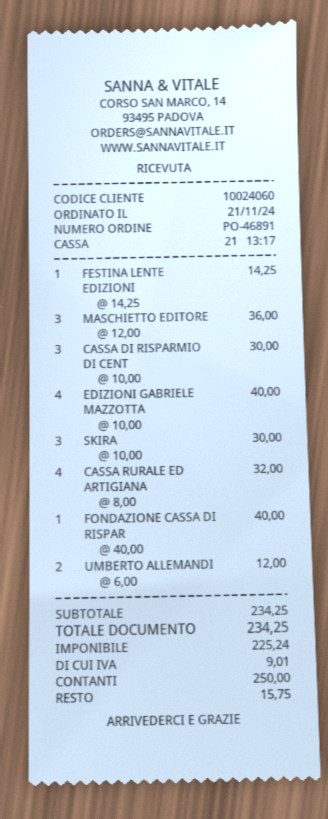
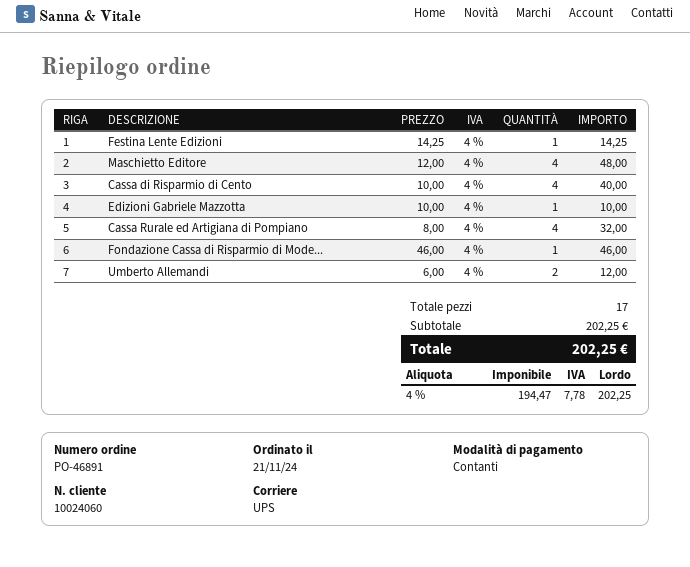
MASCHIETTO EDITORE: 3 x 12.00 = 36.00 -> 4 x 12.00 = 48.00
CASSA DI RISPARMIO DI CENT: 3 x 10.00 = 30.00 -> 4 x 10.00 = 40.00
EDIZIONI GABRIELE MAZZOTTA: 4 x 10.00 = 40.00 -> 1 x 10.00 = 10.00
SKIRA: 3 x 10.00 = 30.00 -> none
FONDAZIONE CASSA DI RISPAR: 1 x 40.00 = 40.00 -> 1 x 46.00 = 46.00
subtotal: 234.25 -> 202.25
net: 225.24 -> 194.47
tax: 9.01 -> 7.78
total: 234.25 -> 202.25

